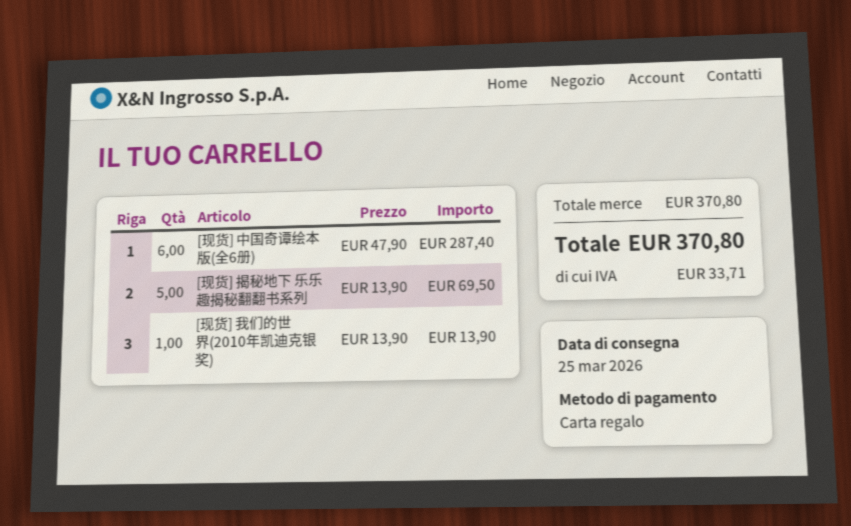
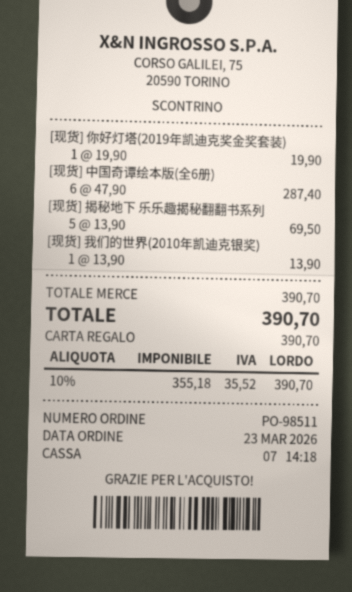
[现货] 你好灯塔(2019年凯迪克奖金奖套装): none -> 1 x 19.90 = 19.90
subtotal: 370.80 -> 390.70
tax: 33.71 -> 35.52
total: 370.80 -> 390.70

